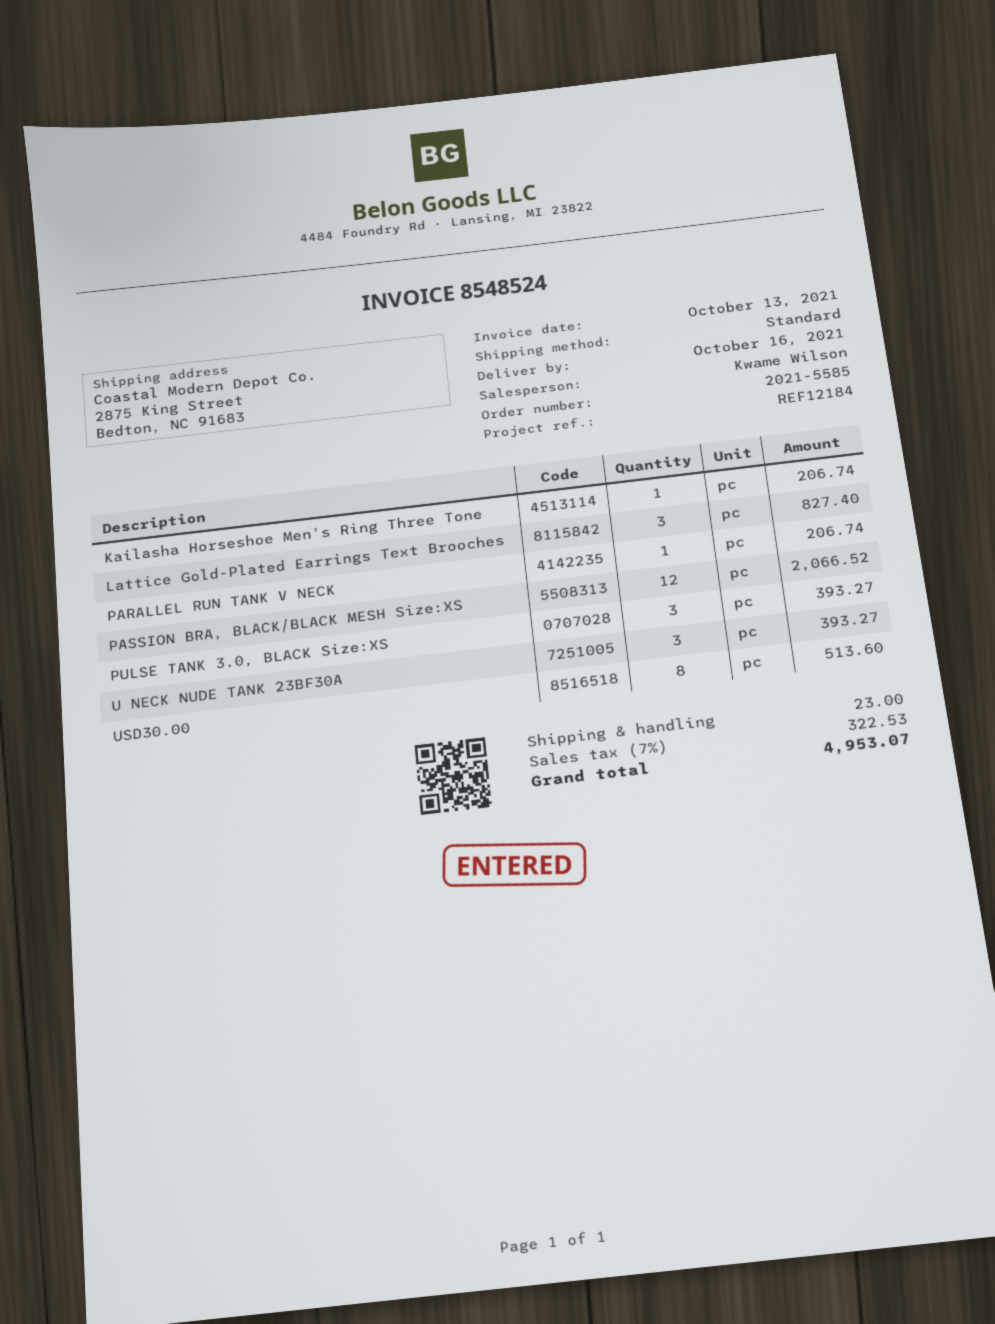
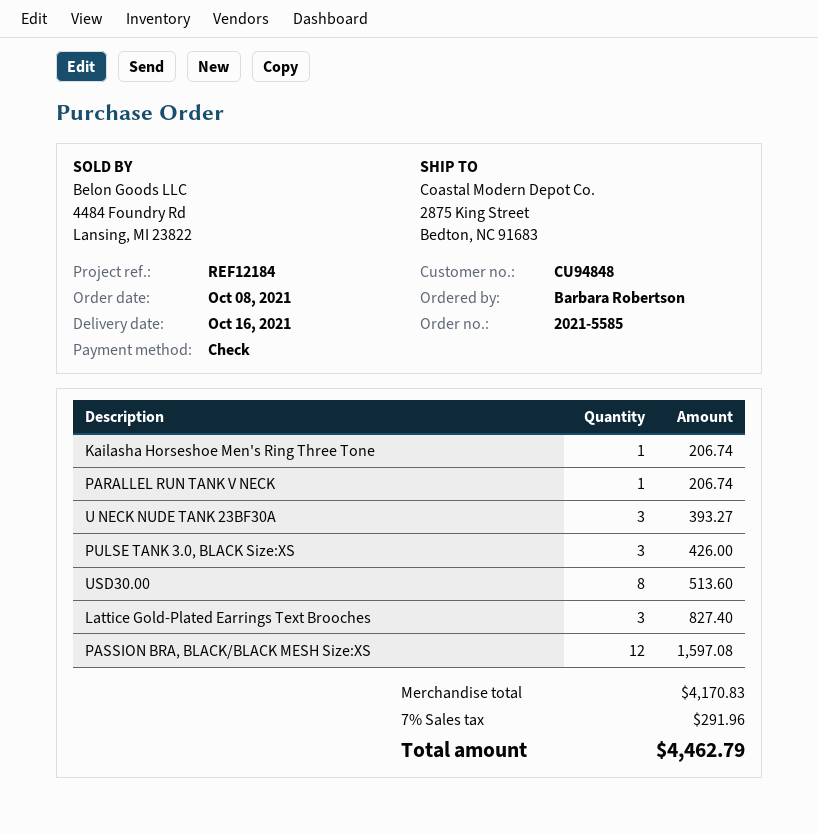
PASSION BRA, BLACK/BLACK MESH Size:XS: 12 for 2066.52 -> 12 for 1597.08
PULSE TANK 3.0, BLACK Size:XS: 3 for 393.27 -> 3 for 426.00
shipping: 23.00 -> none
tax: 7% = 322.53 -> 7% = 291.96
total: 4953.07 -> 4462.79

